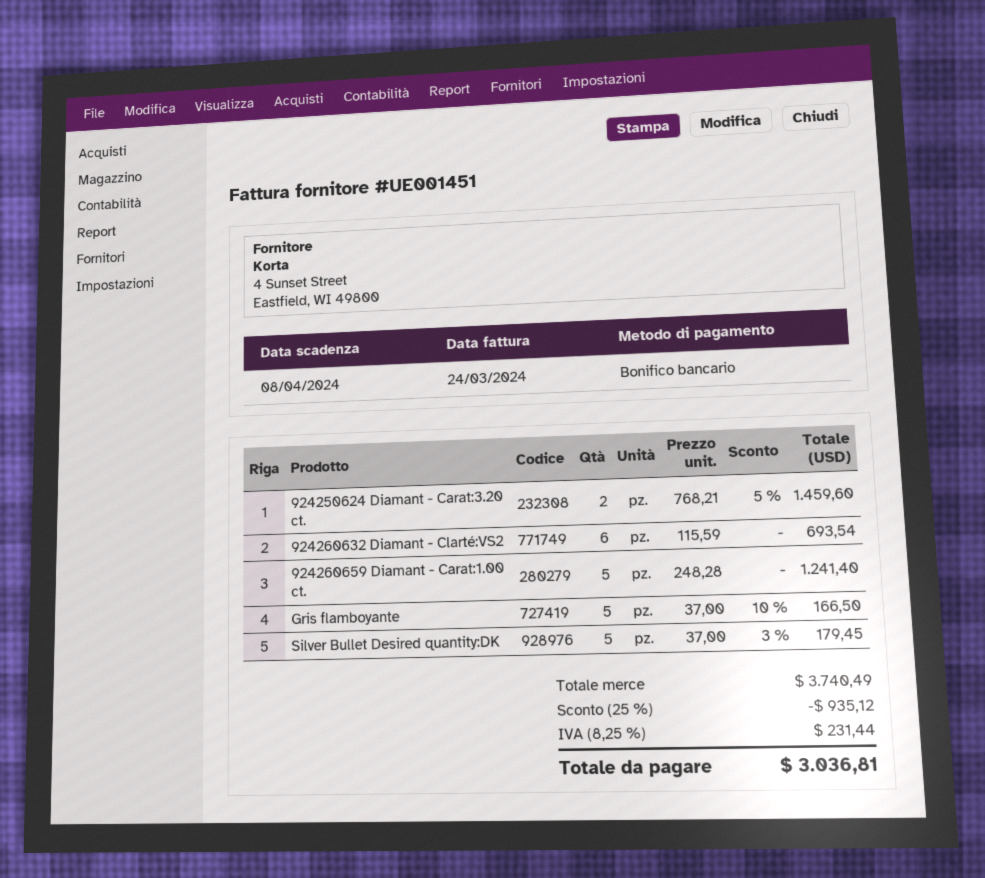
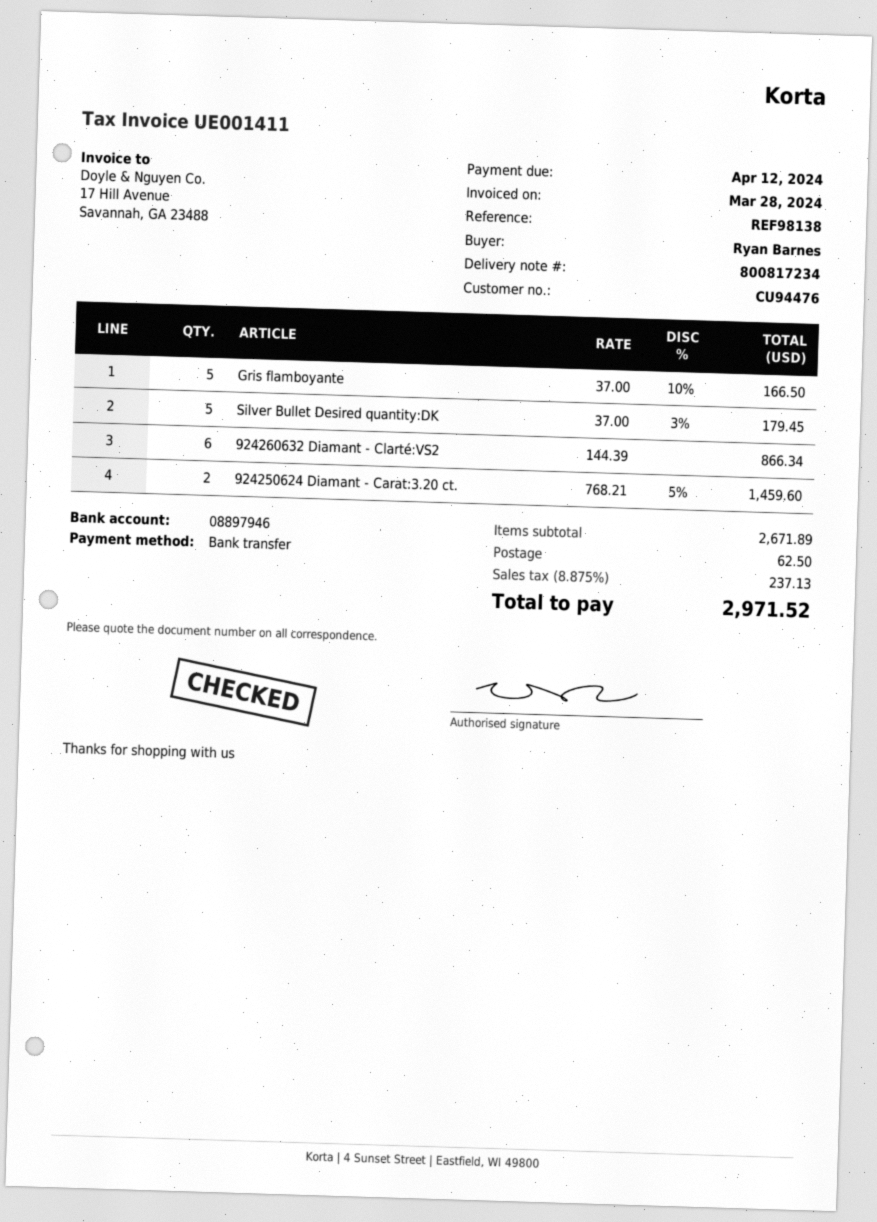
invoice number: UE001451 -> UE001411
invoice date: 2024-03-24 -> 2024-03-28
due date: 2024-04-08 -> 2024-04-12
924260632 Diamant - Clarté:VS2: 6 x 115.59 = 693.54 -> 6 x 144.39 = 866.34
924260659 Diamant - Carat:1.00 ct.: 5 x 248.28 = 1241.40 -> none
subtotal: 3740.49 -> 2671.89
discount: 25% = 935.12 -> none
shipping: none -> 62.50
tax: 8.25% = 231.44 -> 8.875% = 237.13
total: 3036.81 -> 2971.52

